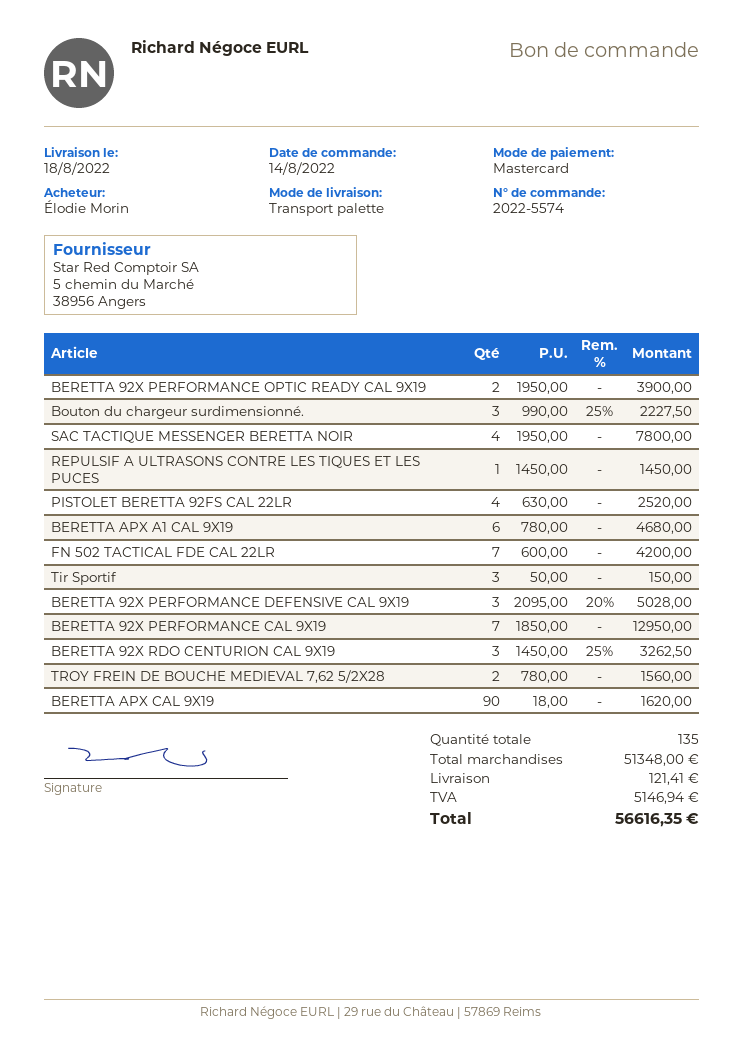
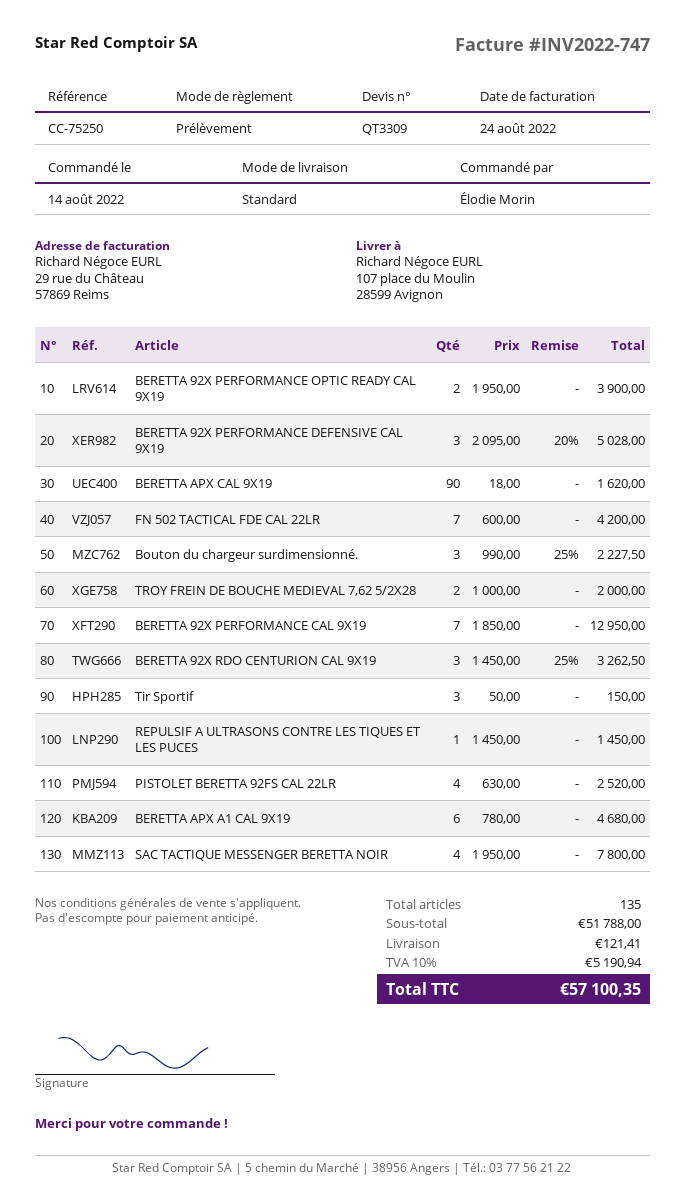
payment method: Mastercard -> direct debit
shipping method: pallet freight -> standard
TROY FREIN DE BOUCHE MEDIEVAL 7,62 5/2X28: 2 x 780.00 = 1560.00 -> 2 x 1000.00 = 2000.00
subtotal: 51348.00 -> 51788.00
tax: 5146.94 -> 5190.94
total: 56616.35 -> 57100.35

